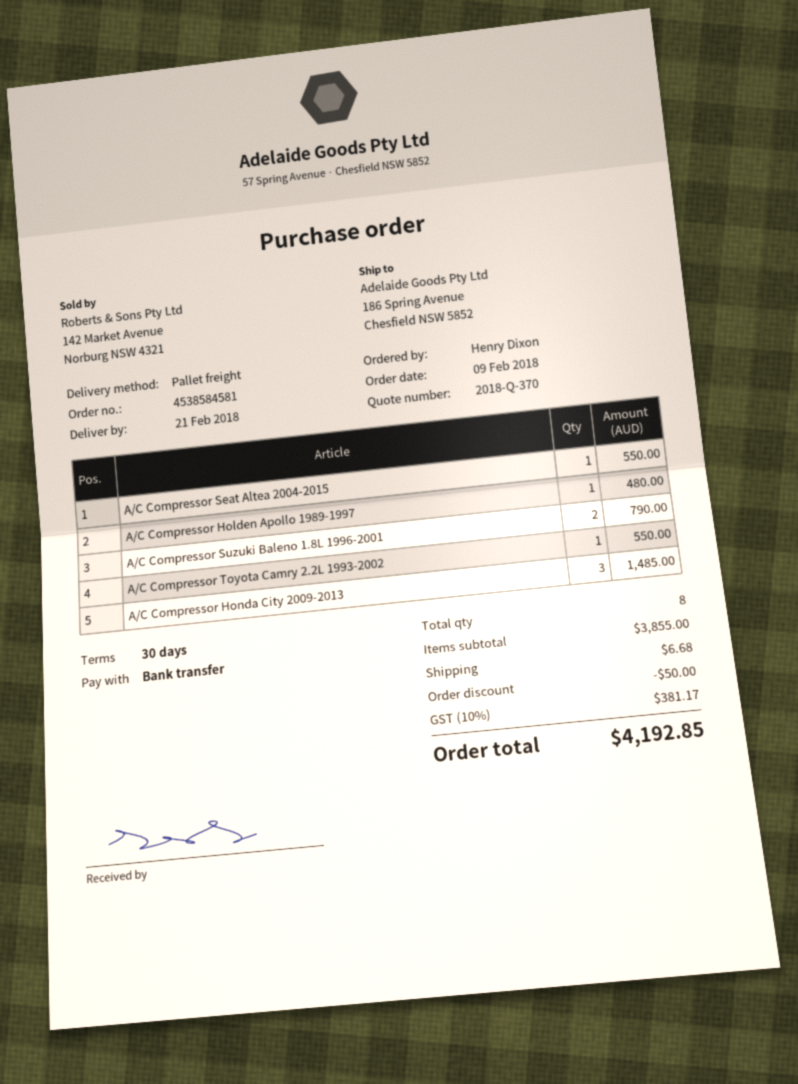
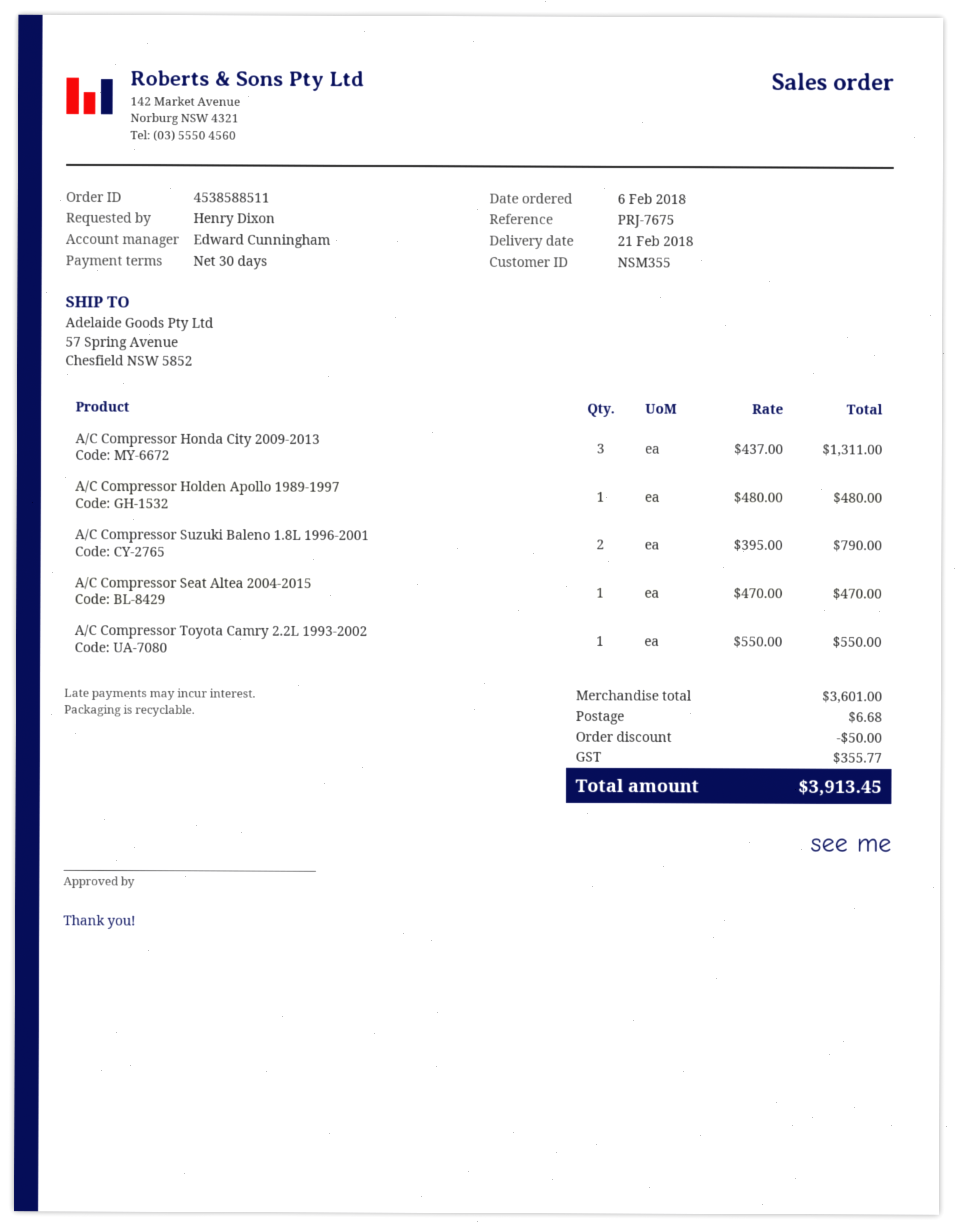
order number: 4538584581 -> 4538588511
order date: 2018-02-09 -> 2018-02-06
ship to: 186 Spring Avenue, Chesfield NSW 5852 -> 57 Spring Avenue, Chesfield NSW 5852
A/C Compressor Seat Altea 2004-2015: 1 for 550.00 -> 1 for 470.00
A/C Compressor Honda City 2009-2013: 3 for 1485.00 -> 3 for 1311.00
subtotal: 3855.00 -> 3601.00
tax: 381.17 -> 355.77
total: 4192.85 -> 3913.45

